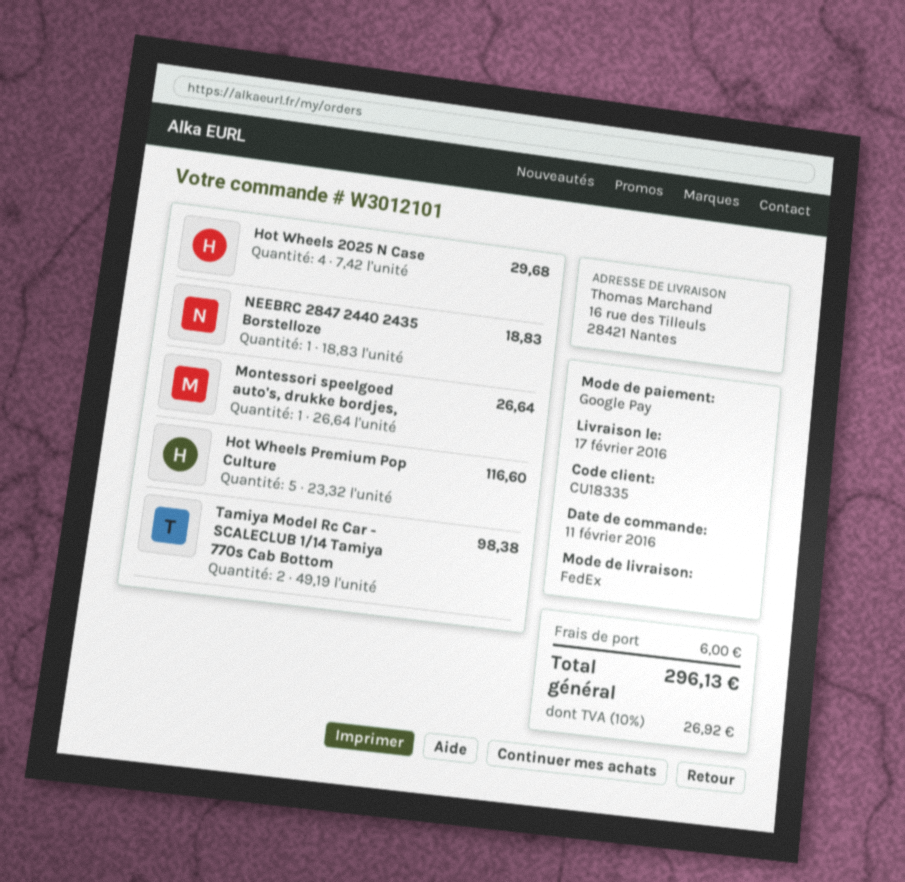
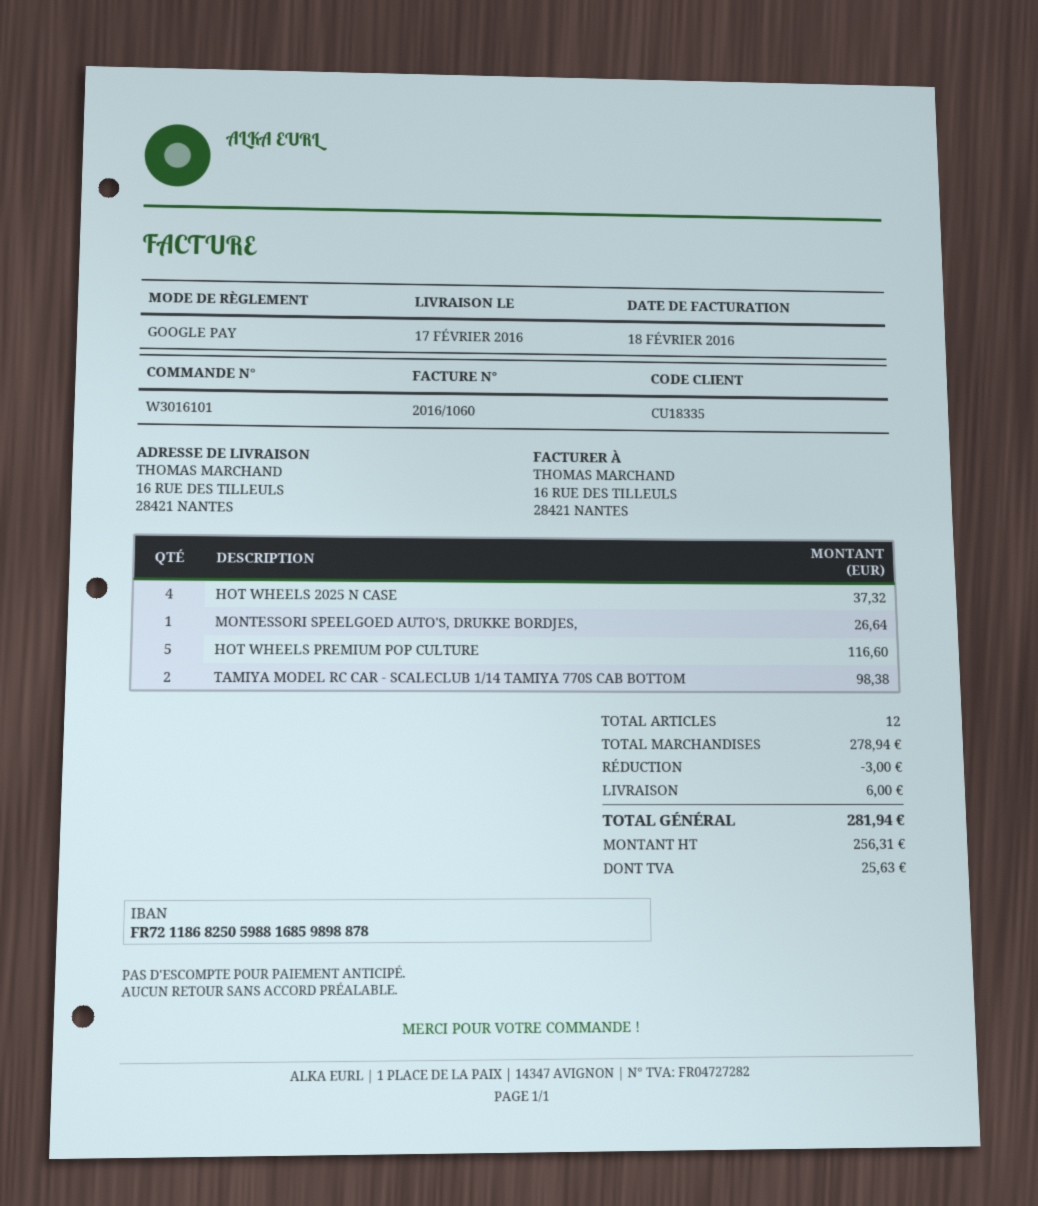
order number: W3012101 -> W3016101
Hot Wheels 2025 N Case: 4 for 29.68 -> 4 for 37.32
NEEBRC 2847 2440 2435 Borstelloze: 1 for 18.83 -> none
discount: none -> 3.00
tax: 26.92 -> 25.63
total: 296.13 -> 281.94

